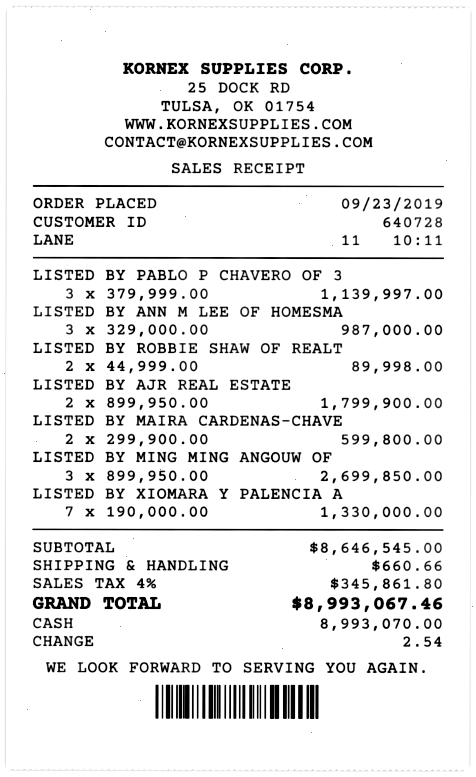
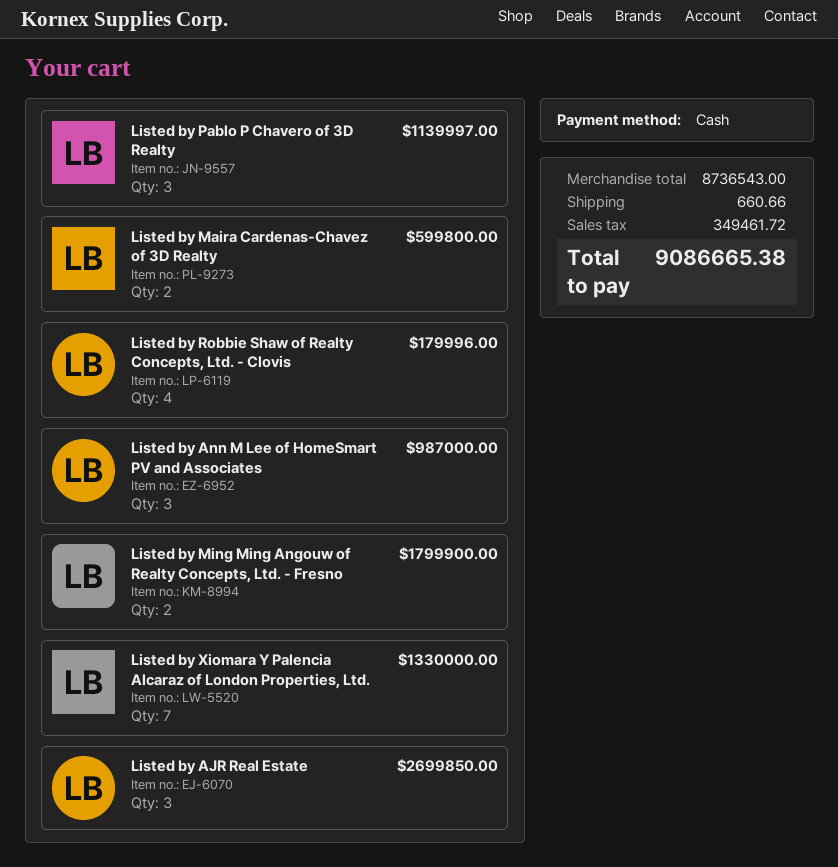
LISTED BY ROBBIE SHAW OF REALT: 2 for 89998.00 -> 4 for 179996.00
LISTED BY AJR REAL ESTATE: 2 for 1799900.00 -> 3 for 2699850.00
LISTED BY MING MING ANGOUW OF: 3 for 2699850.00 -> 2 for 1799900.00
subtotal: 8646545.00 -> 8736543.00
tax: 345861.80 -> 349461.72
total: 8993067.46 -> 9086665.38

